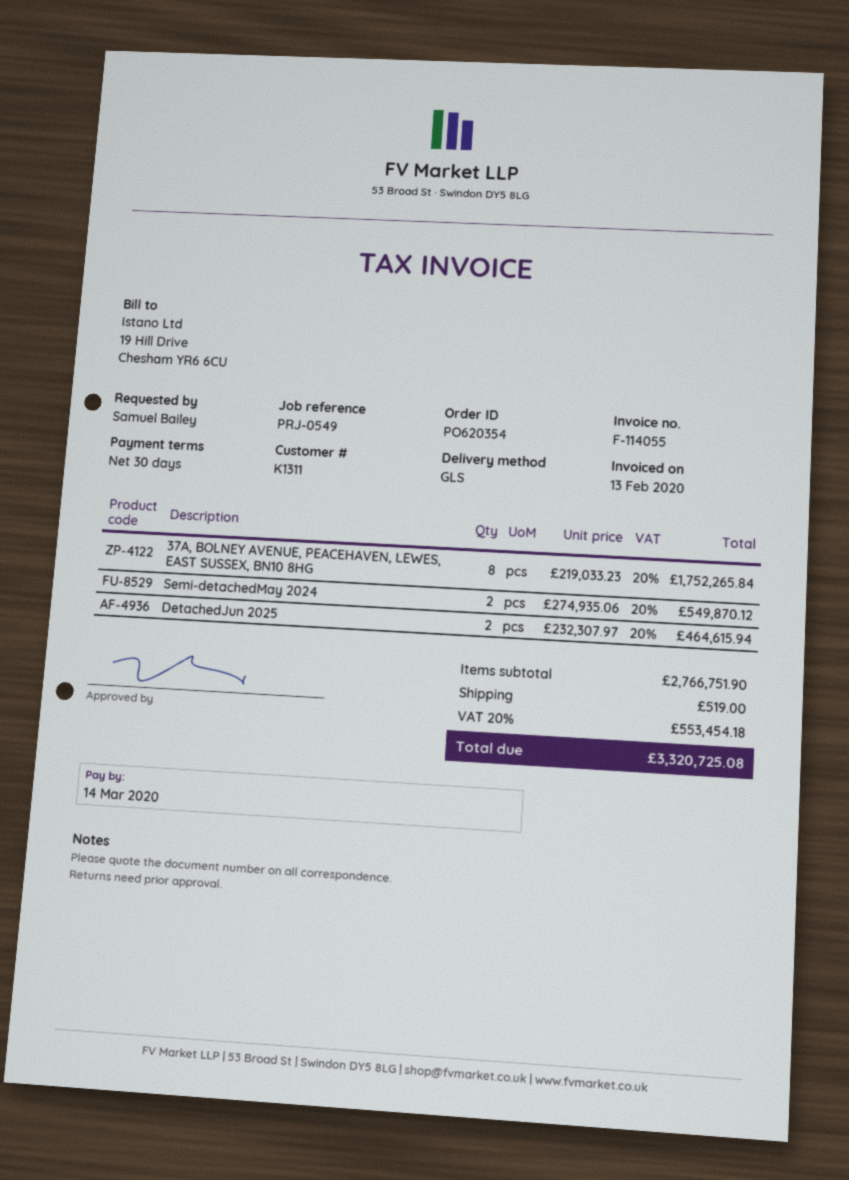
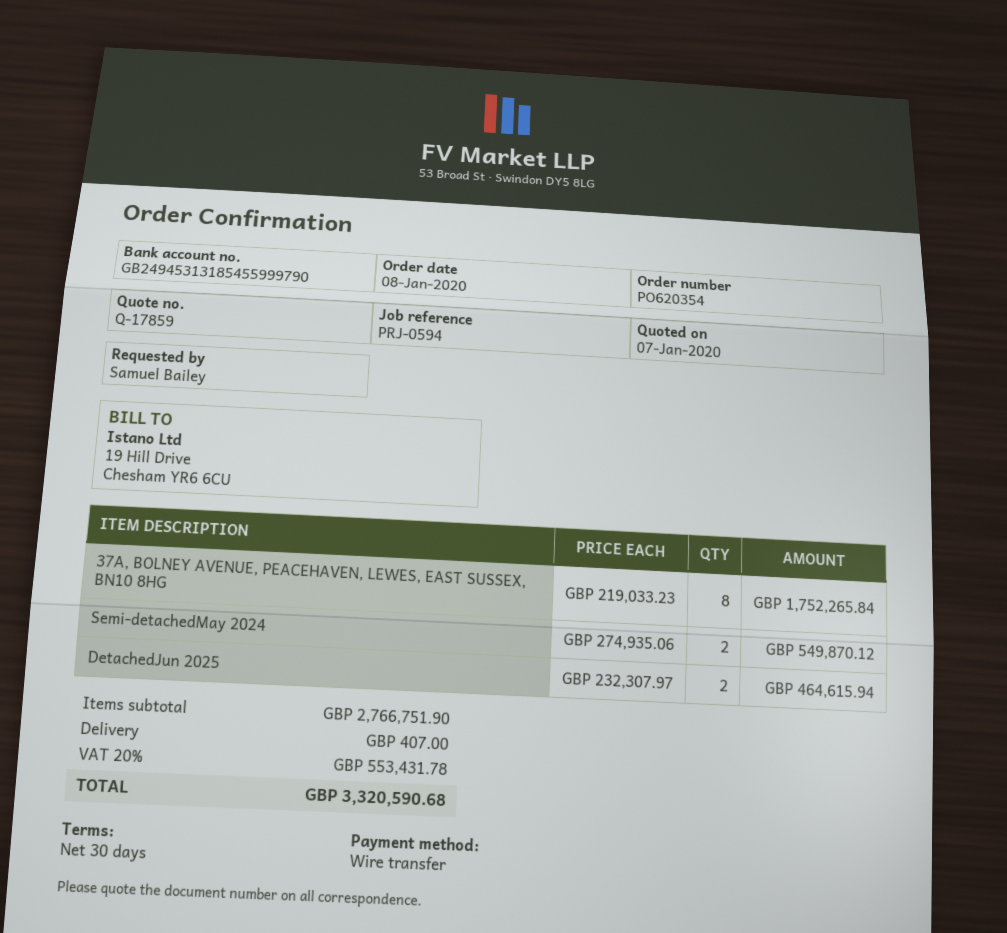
reference: PRJ-0549 -> PRJ-0594
shipping: 519.00 -> 407.00
tax: 20% = 553454.18 -> 20% = 553431.78
total: 3320725.08 -> 3320590.68

